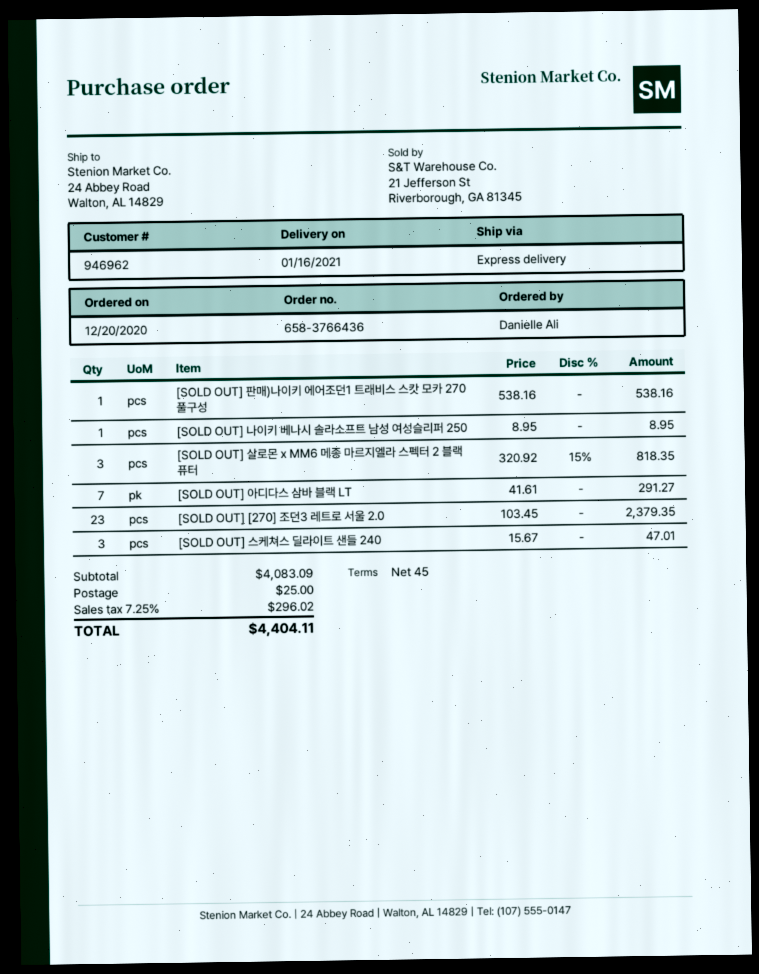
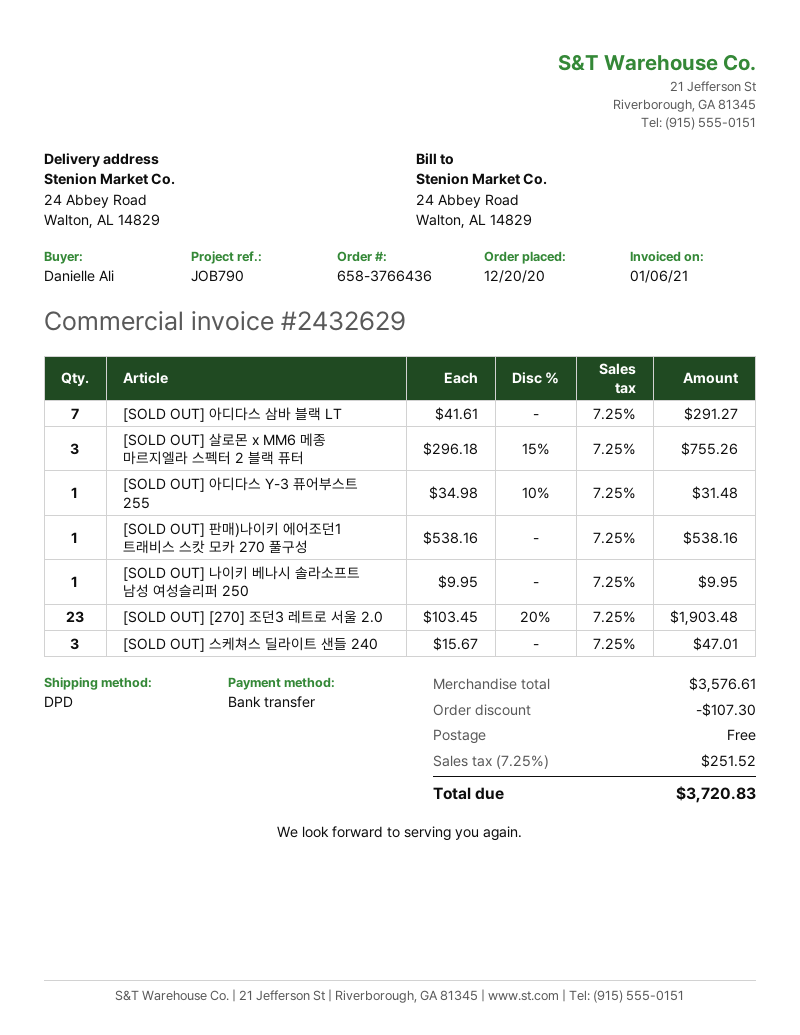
shipping method: express -> DPD
[SOLD OUT] 나이키 베나시 솔라소프트 남성 여성슬리퍼 250: 1 x 8.95 = 8.95 -> 1 x 9.95 = 9.95
[SOLD OUT] 살로몬 x MM6 메종 마르지엘라 스펙터 2 블랙 퓨터: 3 x 320.92 - 15% = 818.35 -> 3 x 296.18 - 15% = 755.26
[SOLD OUT] [270] 조던3 레트로 서울 2.0: 23 x 103.45 = 2379.35 -> 23 x 103.45 - 20% = 1903.48
[SOLD OUT] 아디다스 Y-3 퓨어부스트 255: none -> 1 x 34.98 - 10% = 31.48
subtotal: 4083.09 -> 3576.61
discount: none -> 107.30
shipping: 25.00 -> 0.00
tax: 7.25% = 296.02 -> 7.25% = 251.52
total: 4404.11 -> 3720.83

